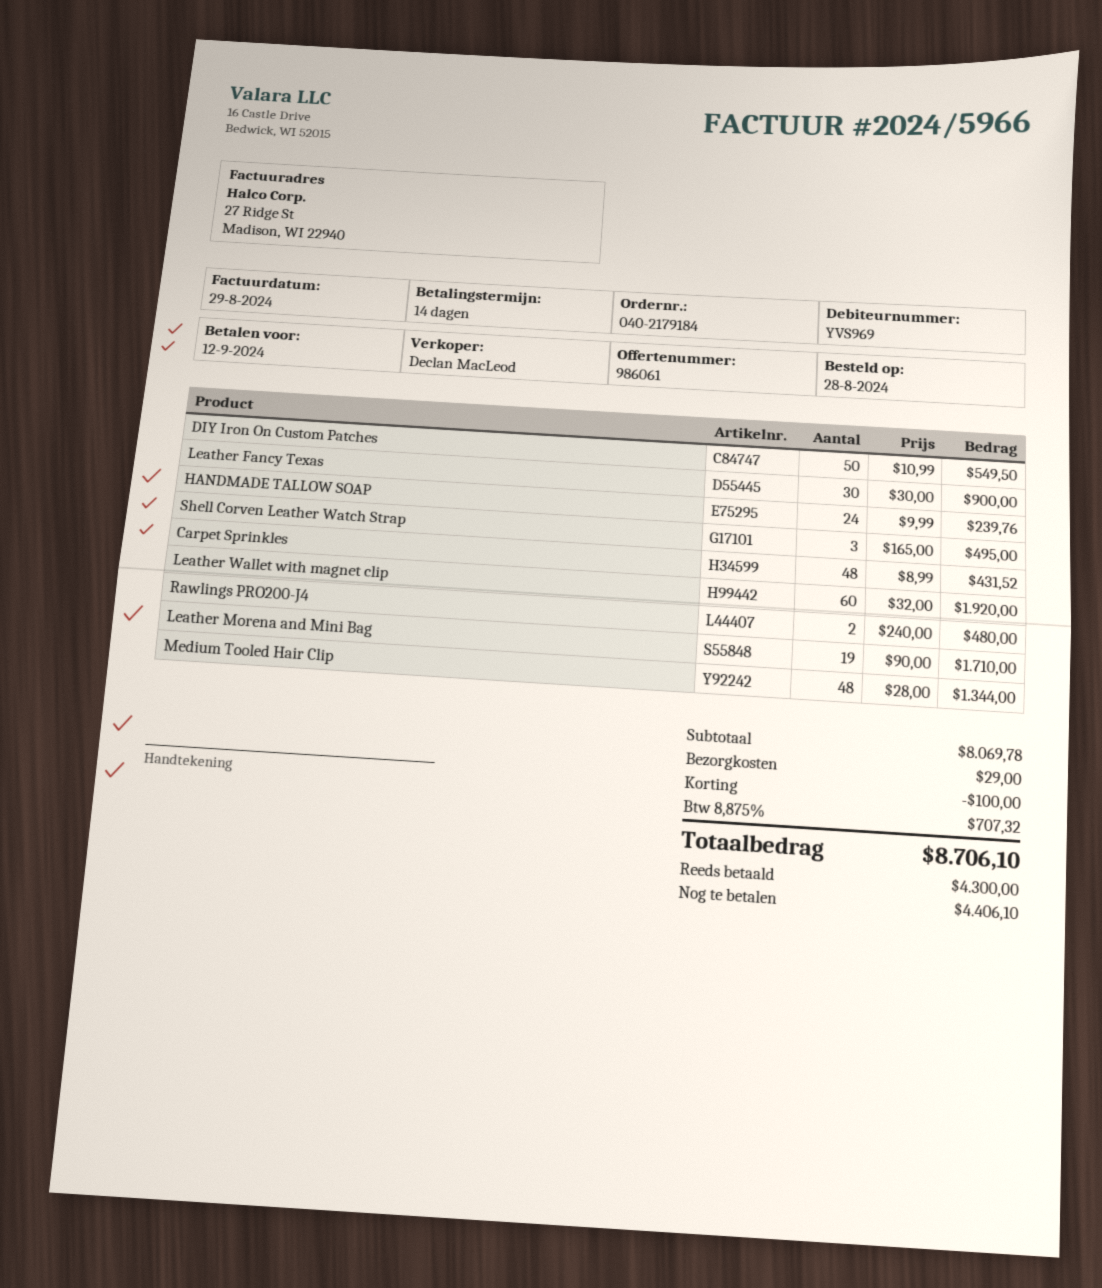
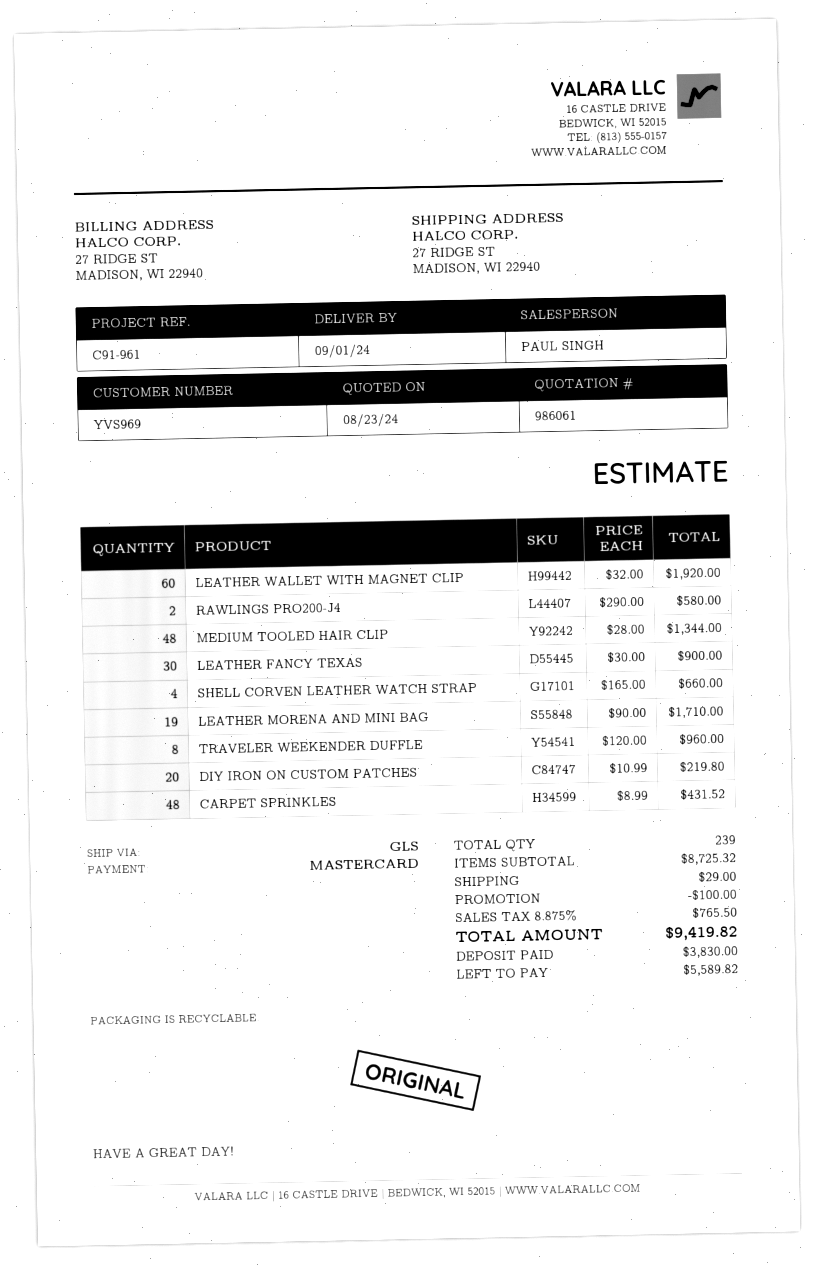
sales rep: Declan MacLeod -> PAUL SINGH
DIY Iron On Custom Patches: 50 x 10.99 = 549.50 -> 20 x 10.99 = 219.80
HANDMADE TALLOW SOAP: 24 x 9.99 = 239.76 -> none
Shell Corven Leather Watch Strap: 3 x 165.00 = 495.00 -> 4 x 165.00 = 660.00
Rawlings PRO200-J4: 2 x 240.00 = 480.00 -> 2 x 290.00 = 580.00
TRAVELER WEEKENDER DUFFLE: none -> 8 x 120.00 = 960.00
subtotal: 8069.78 -> 8725.32
tax: 8.875% = 707.32 -> 8.875% = 765.50
total: 8706.10 -> 9419.82
deposit: 4300.00 -> 3830.00
balance: 4406.10 -> 5589.82

